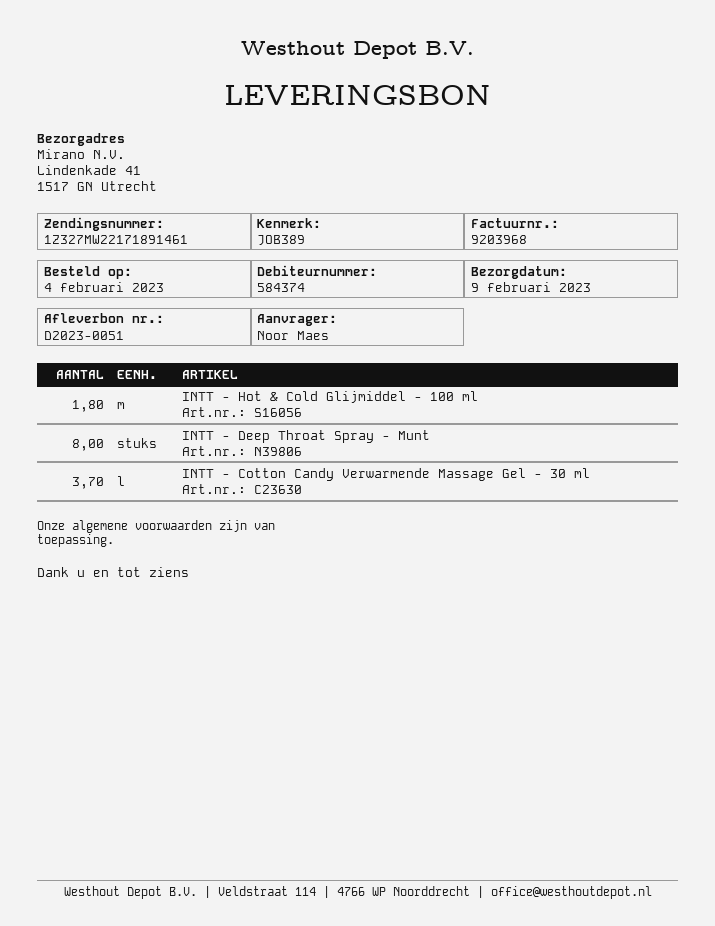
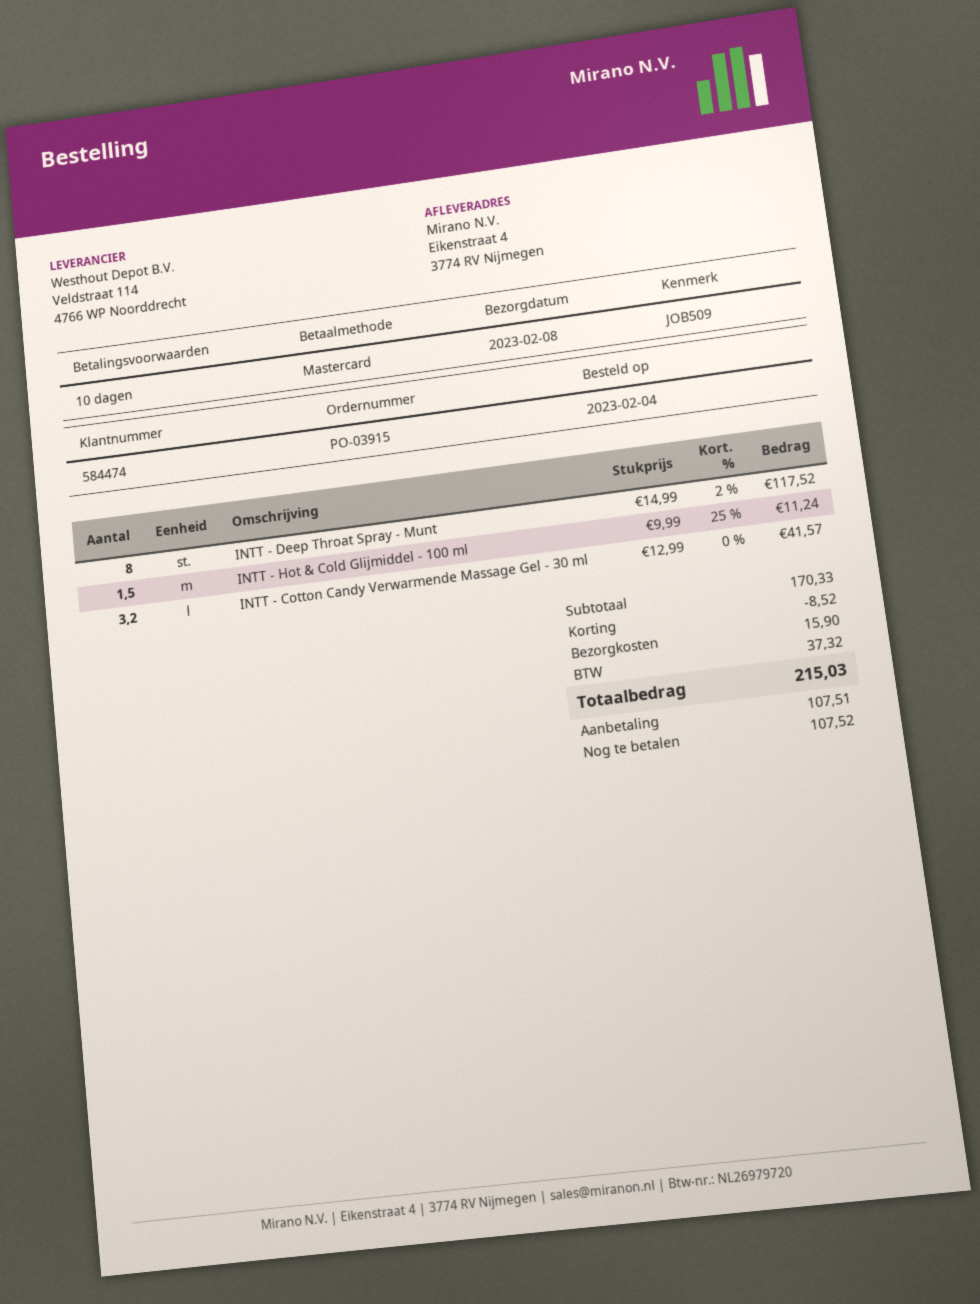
delivery date: 2023-02-09 -> 2023-02-08
customer number: 584374 -> 584474
reference: JOB389 -> JOB509
ship to: Lindenkade 41, 1517 GN Utrecht -> Eikenstraat 4, 3774 RV Nijmegen
INTT - Hot & Cold Glijmiddel - 100 ml: 1.8 -> 1.5
INTT - Cotton Candy Verwarmende Massage Gel - 30 ml: 3.7 -> 3.2

